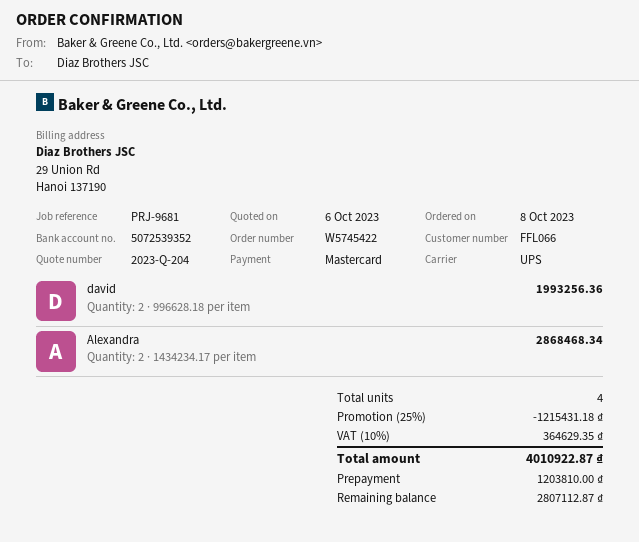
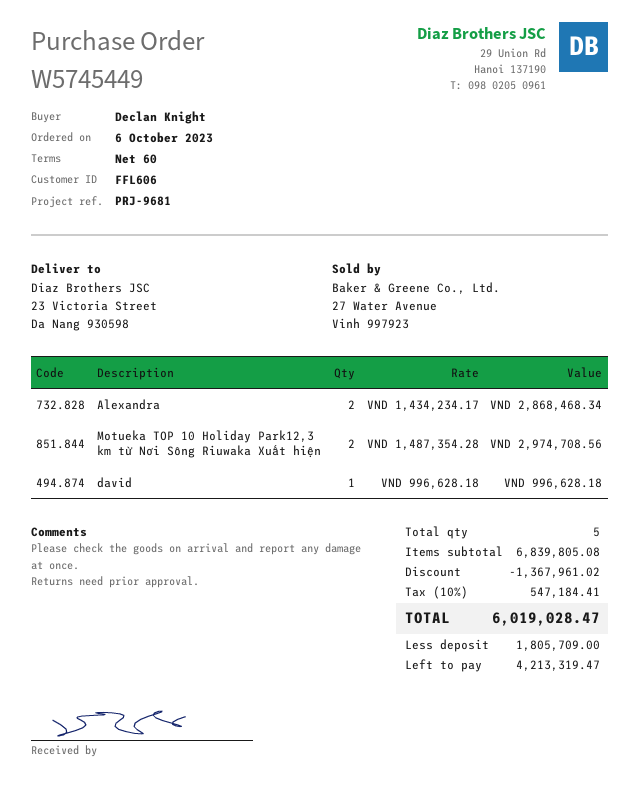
order number: W5745422 -> W5745449
order date: 2023-10-08 -> 2023-10-06
customer number: FFL066 -> FFL606
david: 2 x 996628.18 = 1993256.36 -> 1 x 996628.18 = 996628.18
Motueka TOP 10 Holiday Park12,3 km từ Nơi Sông Riuwaka Xuất hiện: none -> 2 x 1487354.28 = 2974708.56
total quantity: 4 -> 5
discount: 1215431.18 -> 1367961.02
tax: 10% = 364629.35 -> 10% = 547184.41
total: 4010922.87 -> 6019028.47
deposit: 1203810.00 -> 1805709.00
balance: 2807112.87 -> 4213319.47

